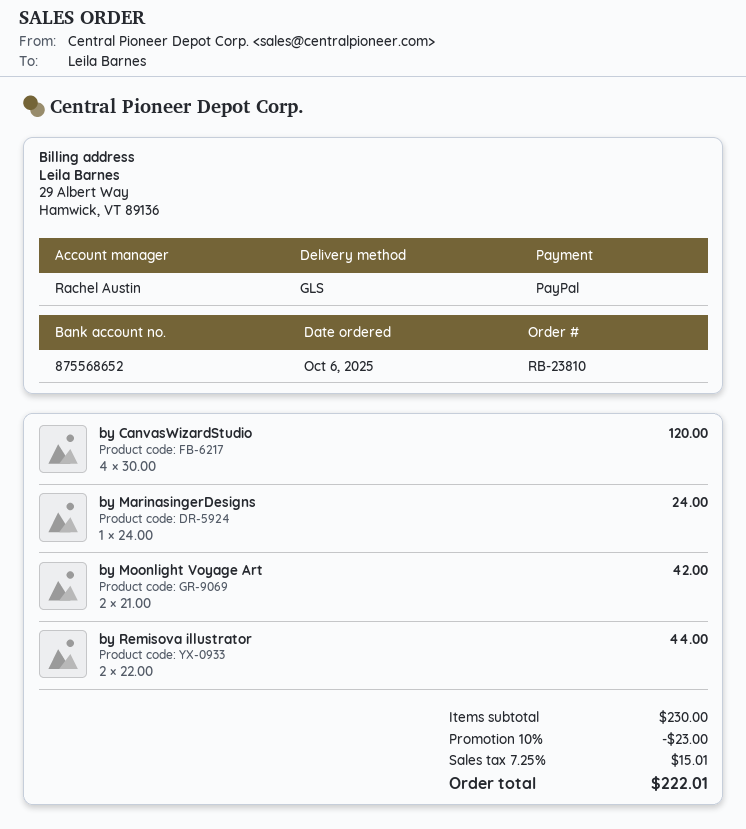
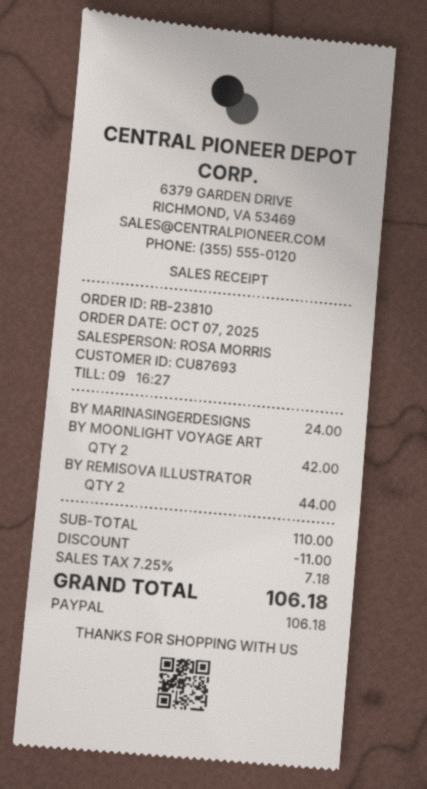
order date: 2025-10-06 -> 2025-10-07
sales rep: Rachel Austin -> ROSA MORRIS
by CanvasWizardStudio: 4 for 120.00 -> none
subtotal: 230.00 -> 110.00
discount: 23.00 -> 11.00
tax: 7.25% = 15.01 -> 7.25% = 7.18
total: 222.01 -> 106.18

